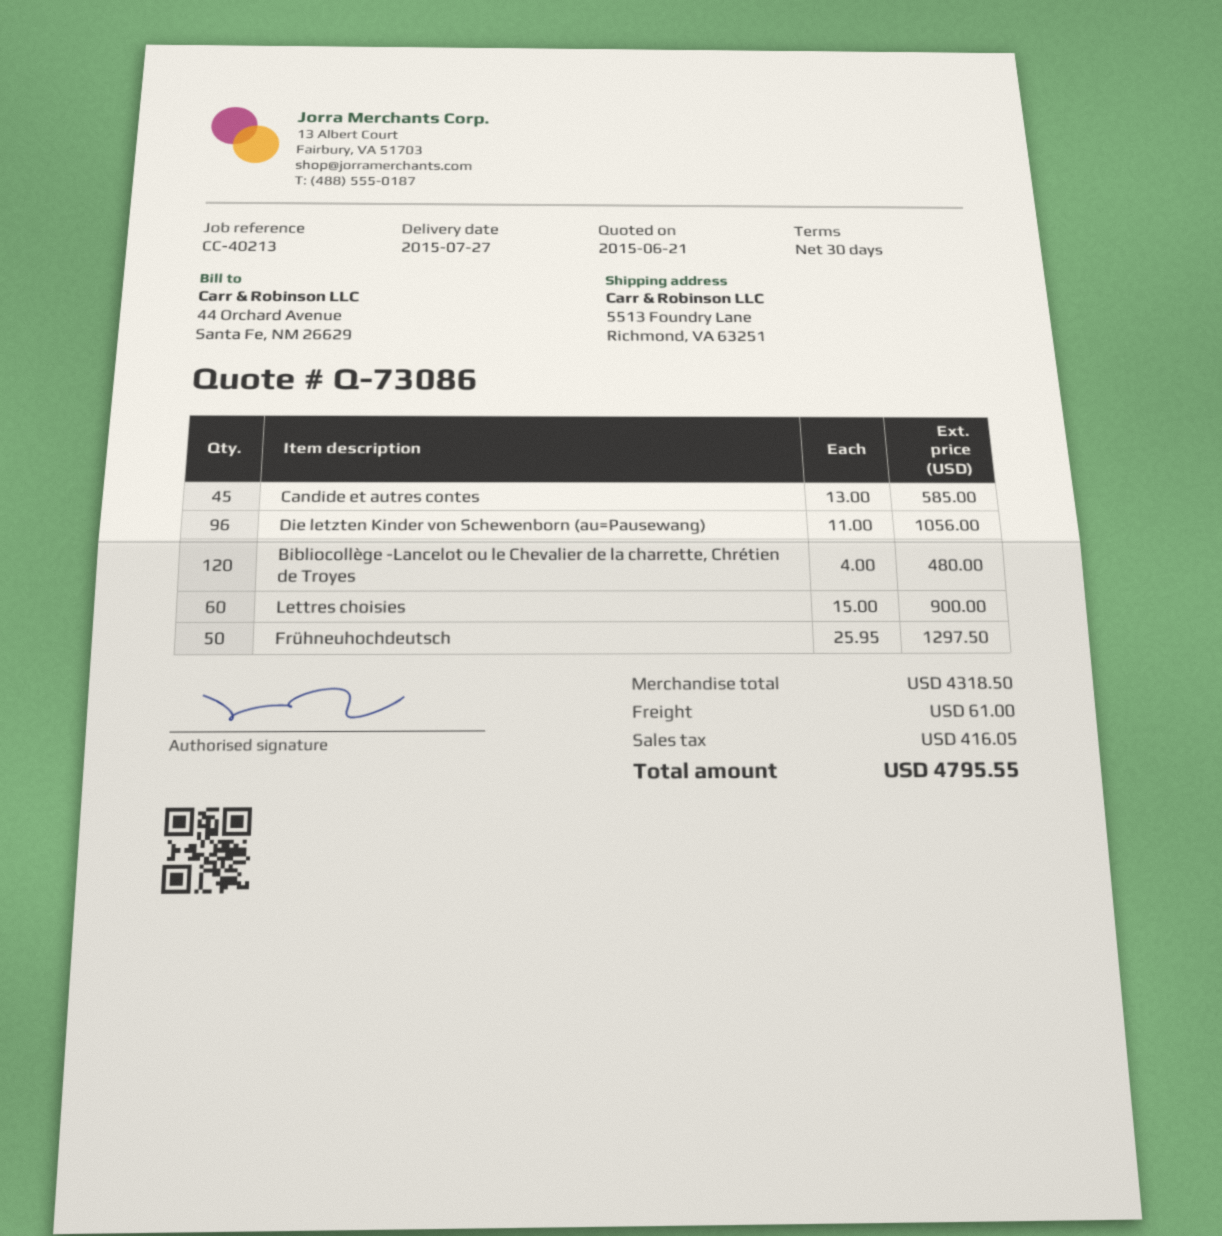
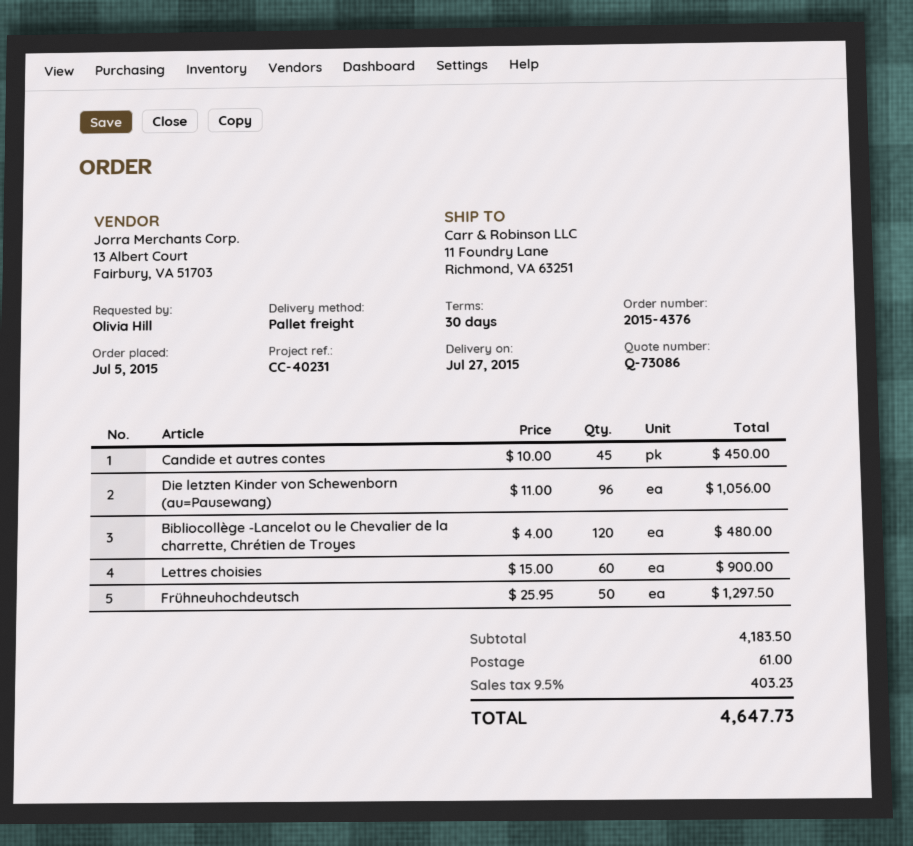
reference: CC-40213 -> CC-40231
ship to: 5513 Foundry Lane, Richmond, VA 63251 -> 11 Foundry Lane, Richmond, VA 63251
Candide et autres contes: 45 x 13.00 = 585.00 -> 45 x 10.00 = 450.00
subtotal: 4318.50 -> 4183.50
tax: 416.05 -> 403.23
total: 4795.55 -> 4647.73

